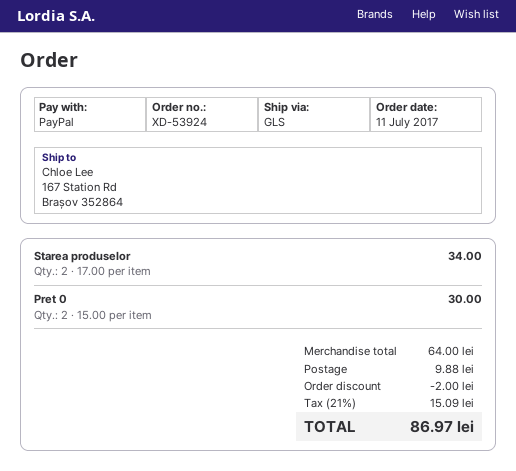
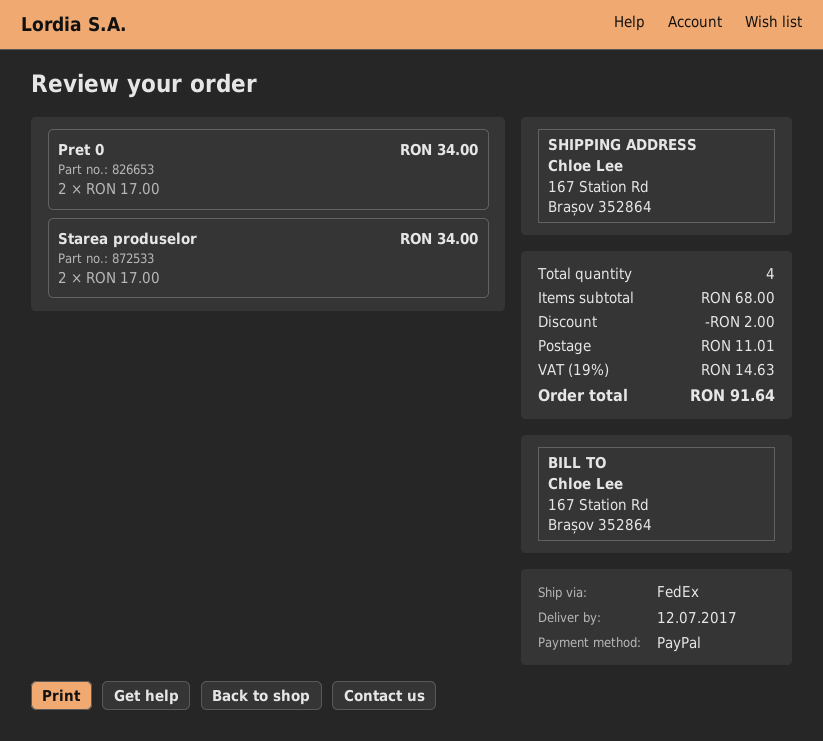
shipping method: GLS -> FedEx
Pret 0: 2 x 15.00 = 30.00 -> 2 x 17.00 = 34.00
subtotal: 64.00 -> 68.00
shipping: 9.88 -> 11.01
tax: 21% = 15.09 -> 19% = 14.63
total: 86.97 -> 91.64

